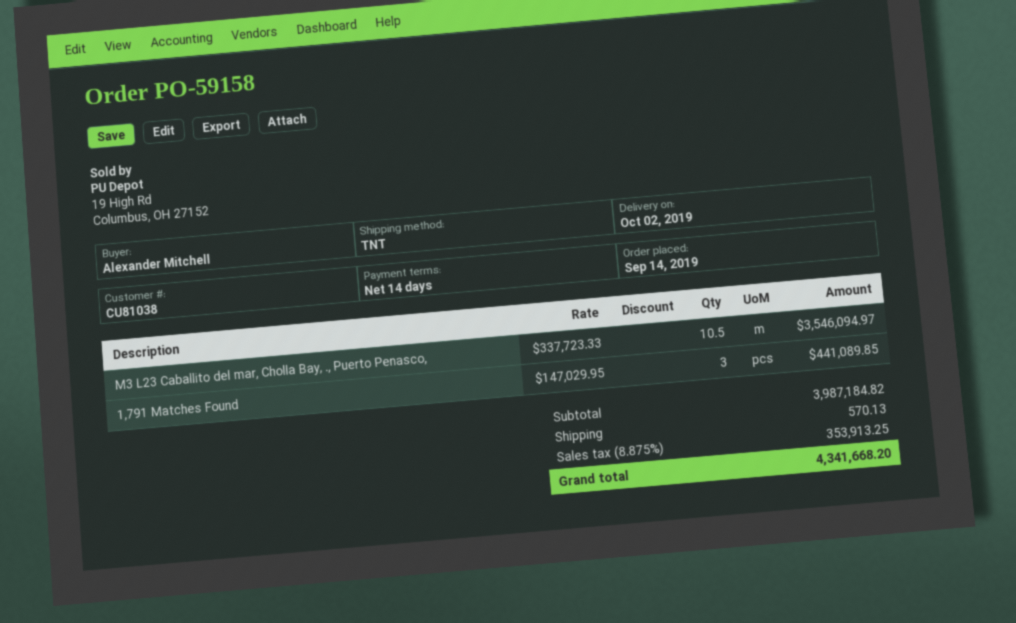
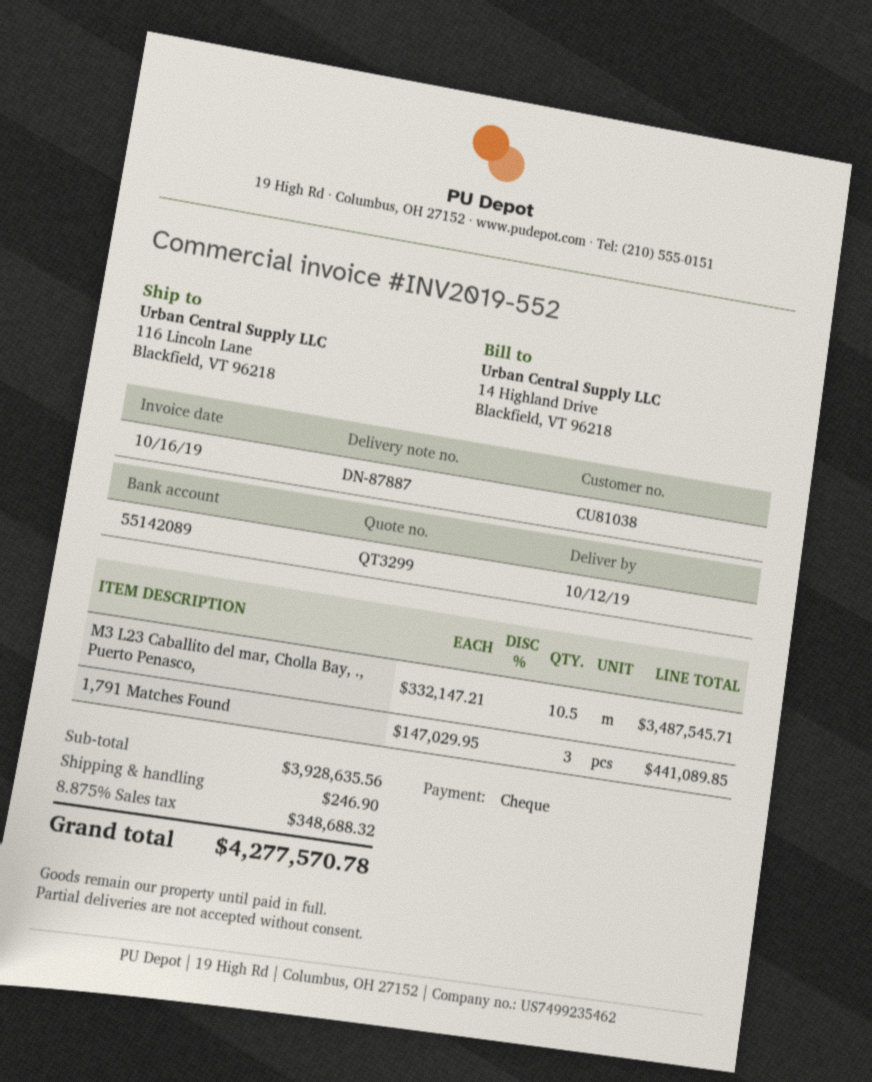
delivery date: 2019-10-02 -> 2019-10-12
M3 L23 Caballito del mar, Cholla Bay, ., Puerto Penasco,: 10.5 x 337723.33 = 3546094.97 -> 10.5 x 332147.21 = 3487545.71
subtotal: 3987184.82 -> 3928635.56
shipping: 570.13 -> 246.90
tax: 8.875% = 353913.25 -> 8.875% = 348688.32
total: 4341668.20 -> 4277570.78

